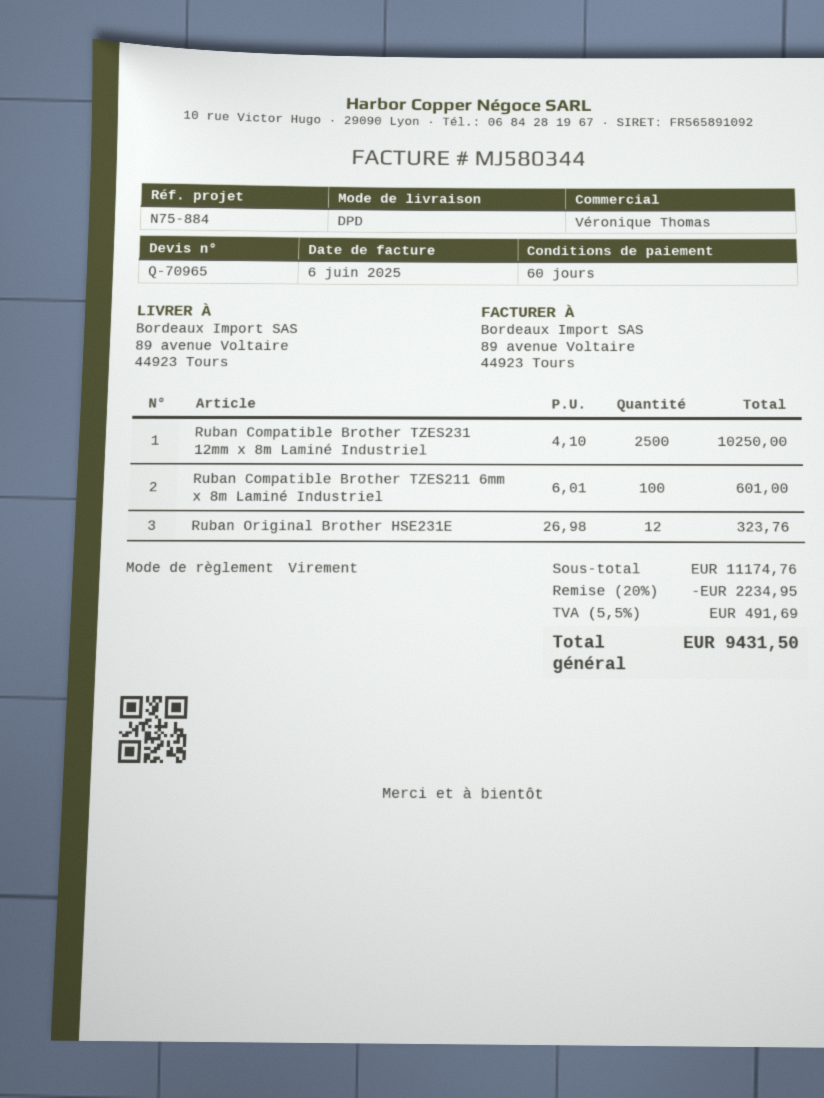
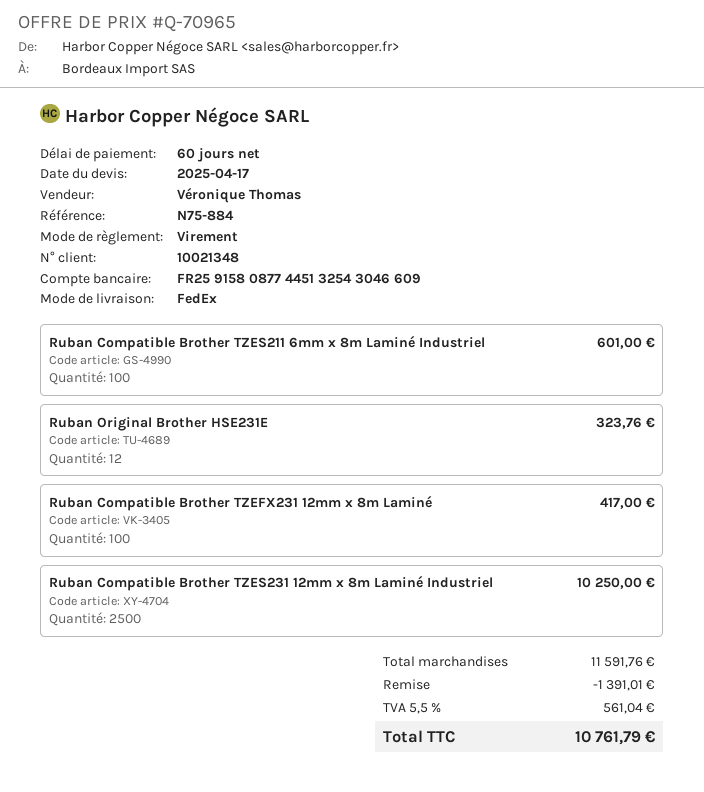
shipping method: DPD -> FedEx
Ruban Compatible Brother TZEFX231 12mm x 8m Laminé: none -> 100 for 417.00
subtotal: 11174.76 -> 11591.76
discount: 2234.95 -> 1391.01
tax: 5.5% = 491.69 -> 5.5% = 561.04
total: 9431.50 -> 10761.79

